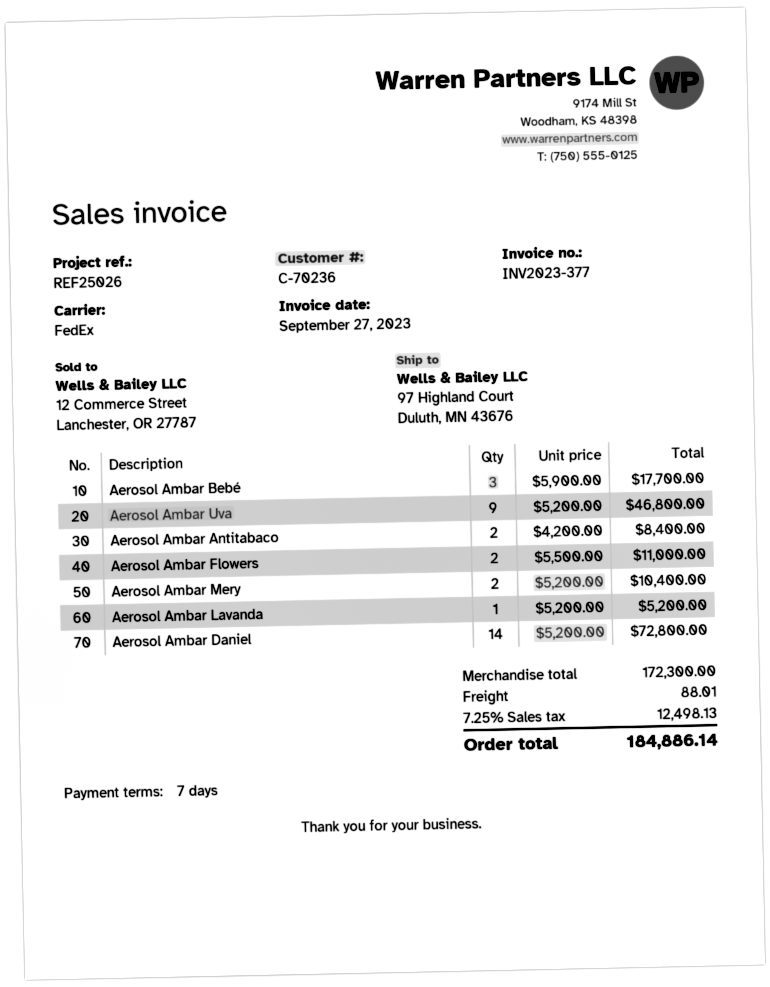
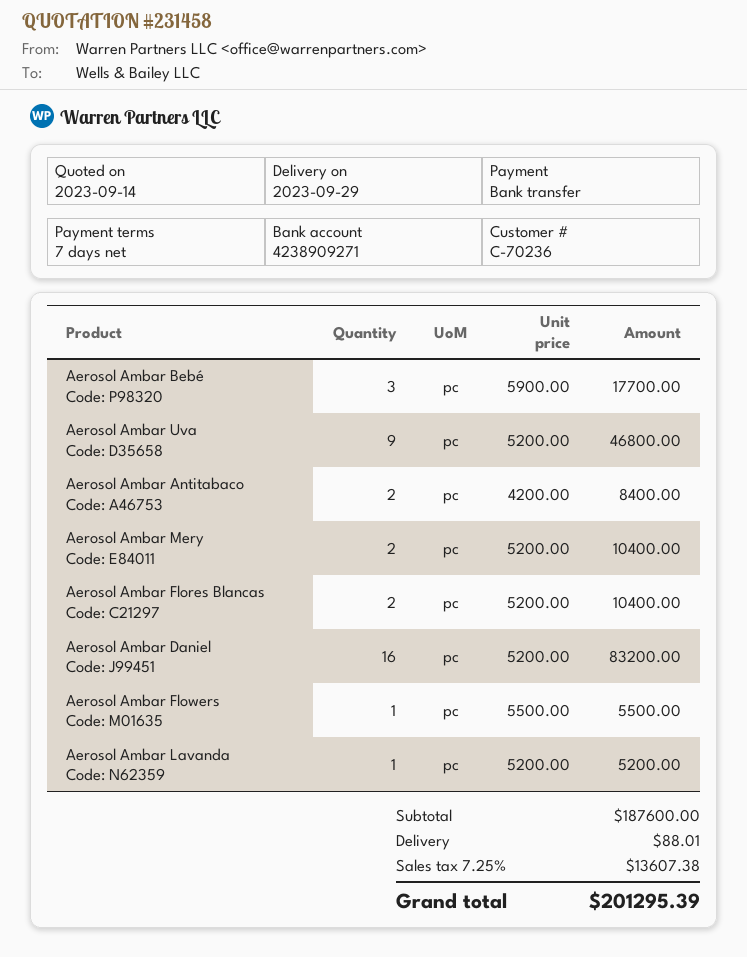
Aerosol Ambar Flowers: 2 x 5500.00 = 11000.00 -> 1 x 5500.00 = 5500.00
Aerosol Ambar Daniel: 14 x 5200.00 = 72800.00 -> 16 x 5200.00 = 83200.00
Aerosol Ambar Flores Blancas: none -> 2 x 5200.00 = 10400.00
subtotal: 172300.00 -> 187600.00
tax: 7.25% = 12498.13 -> 7.25% = 13607.38
total: 184886.14 -> 201295.39

